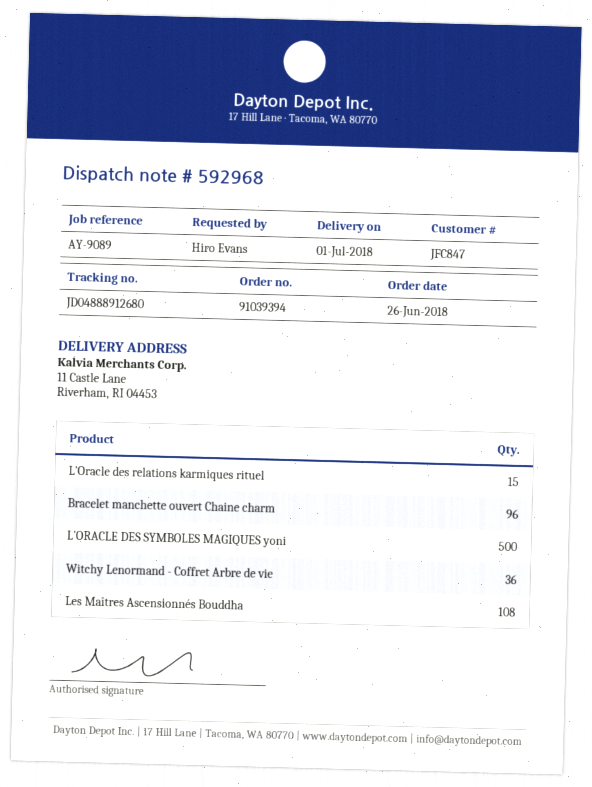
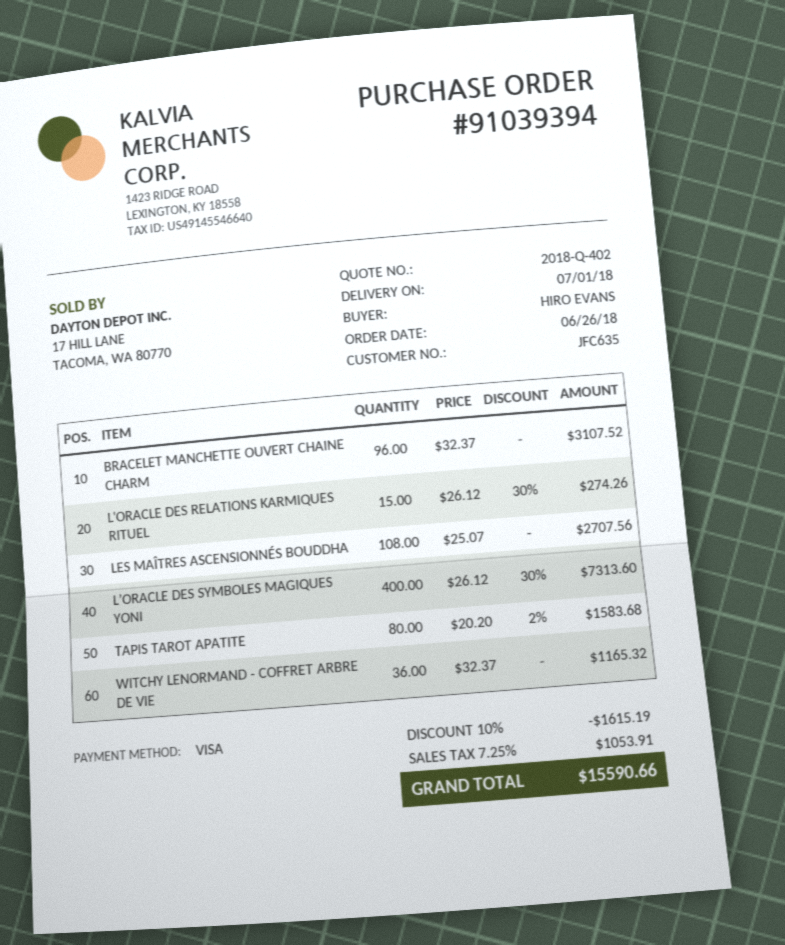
customer number: JFC847 -> JFC635
L’ORACLE DES SYMBOLES MAGIQUES yoni: 500 -> 400
TAPIS TAROT APATITE: none -> 80

